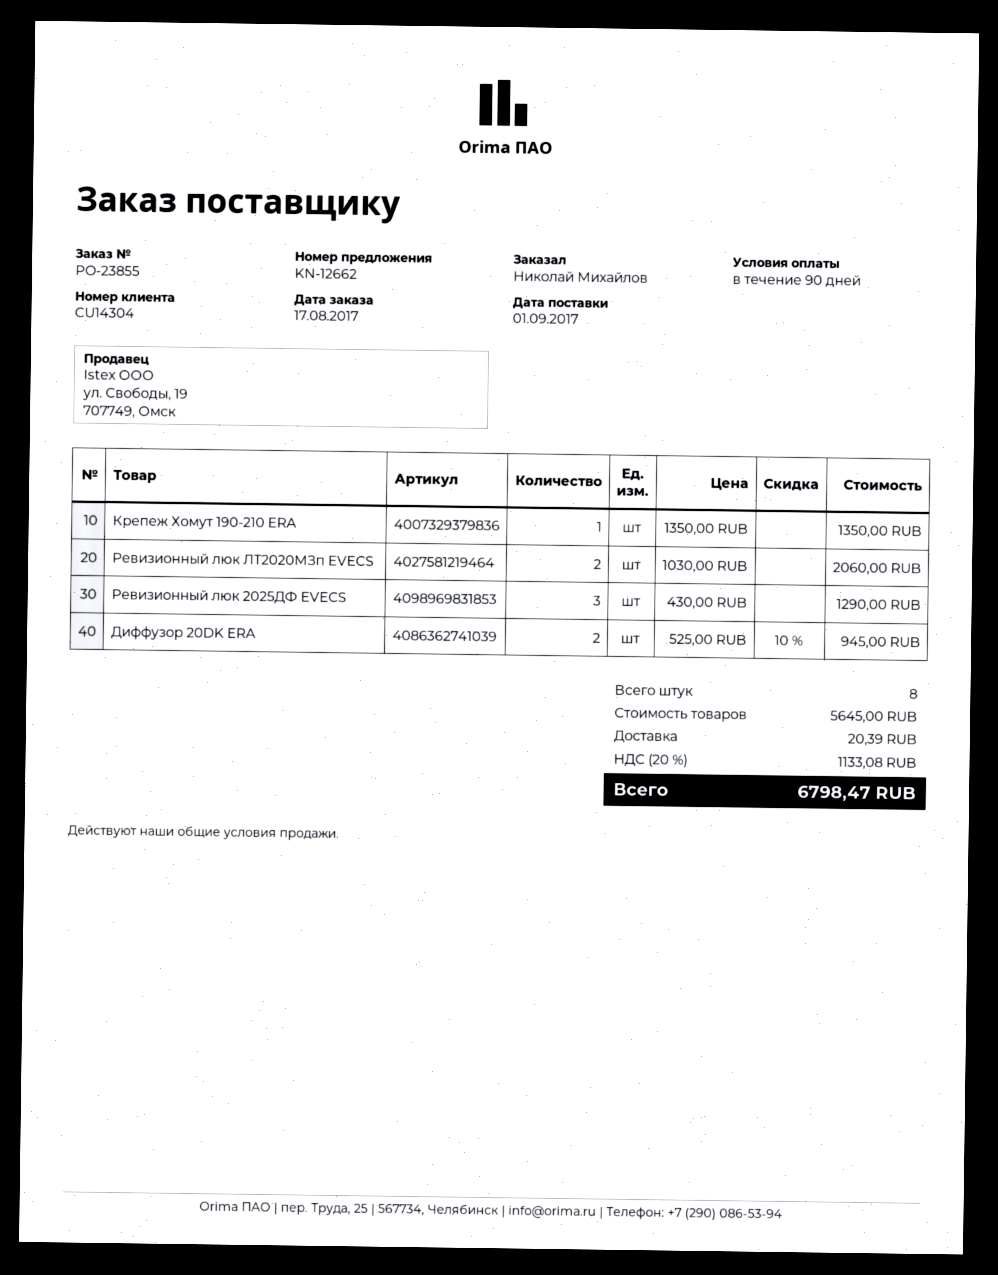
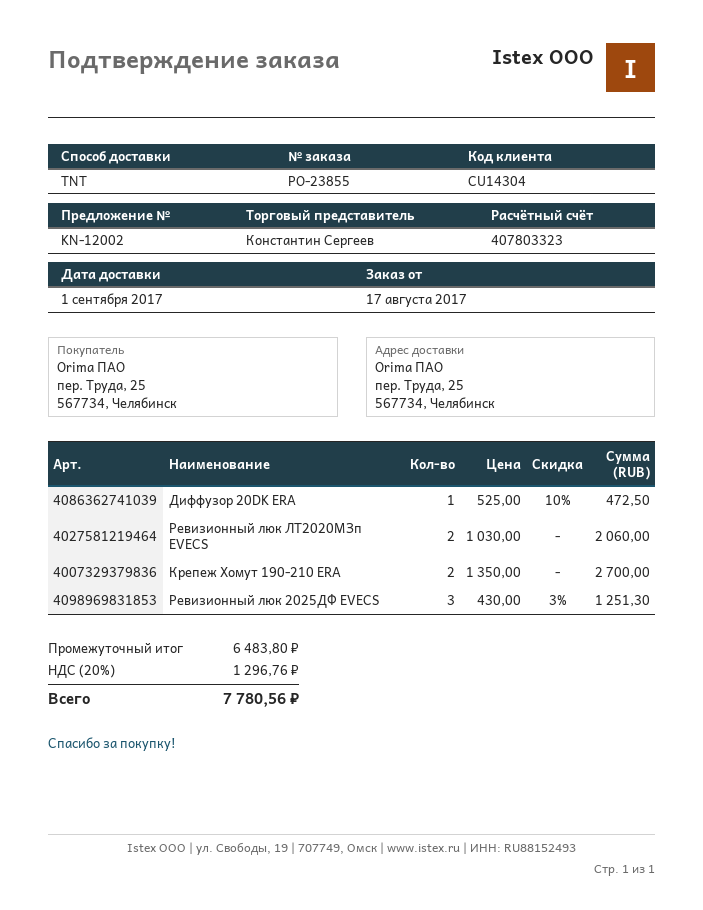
quote number: KN-12662 -> KN-12002
Крепеж Хомут 190-210 ERA: 1 x 1350.00 = 1350.00 -> 2 x 1350.00 = 2700.00
Ревизионный люк 2025ДФ EVECS: 3 x 430.00 = 1290.00 -> 3 x 430.00 - 3% = 1251.30
Диффузор 20DK ERA: 2 x 525.00 - 10% = 945.00 -> 1 x 525.00 - 10% = 472.50
subtotal: 5645.00 -> 6483.80
shipping: 20.39 -> none
tax: 20% = 1133.08 -> 20% = 1296.76
total: 6798.47 -> 7780.56

